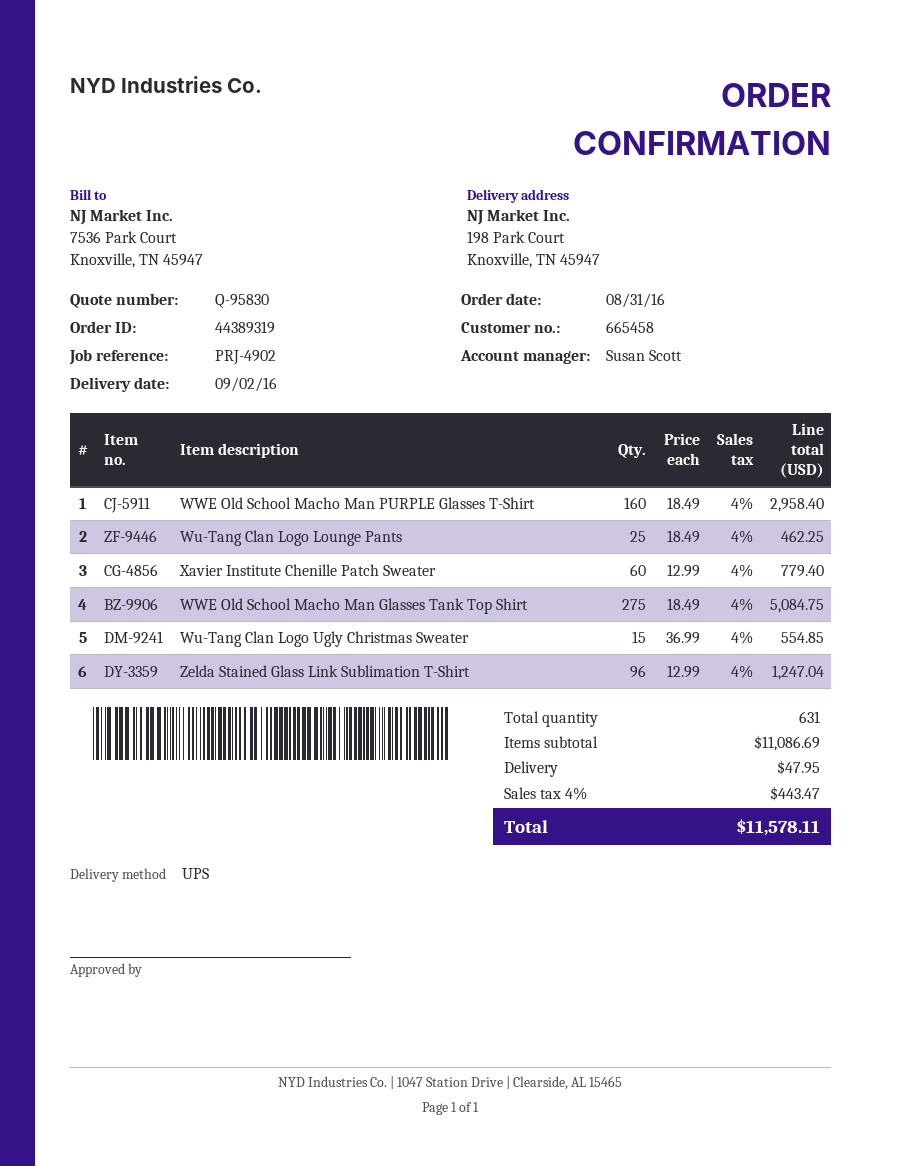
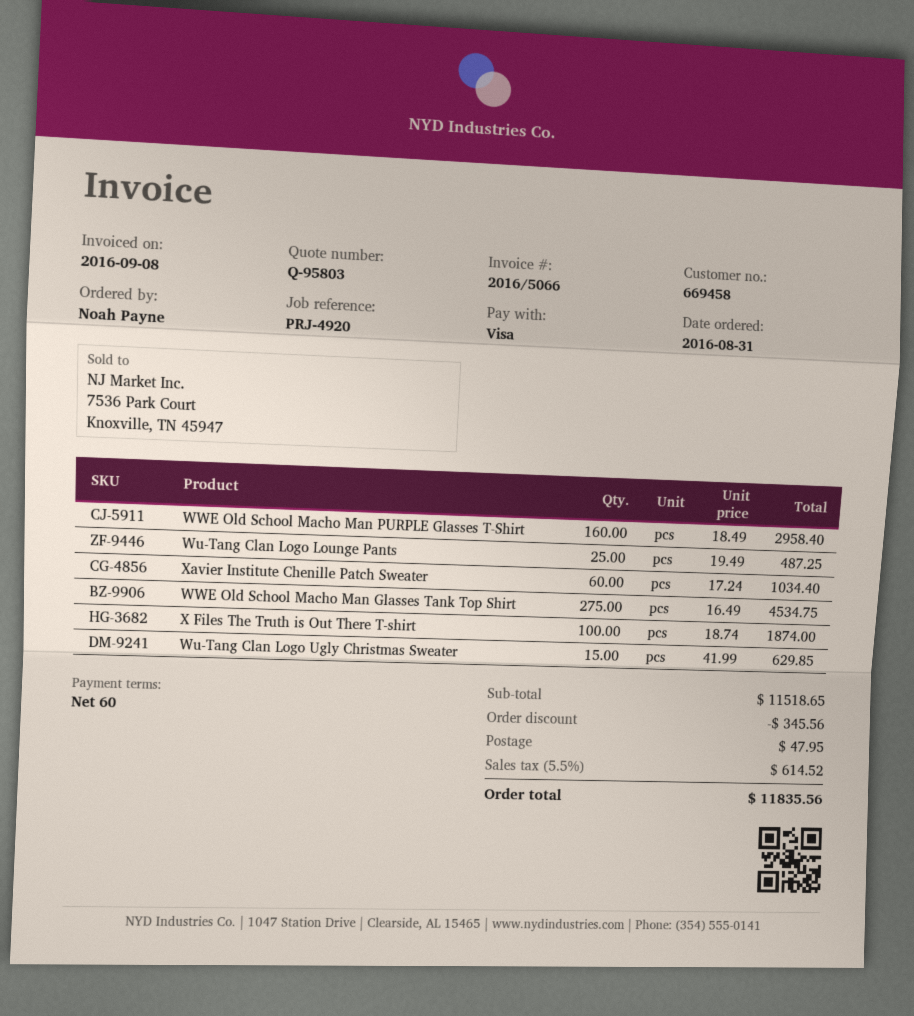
quote number: Q-95830 -> Q-95803
customer number: 665458 -> 669458
reference: PRJ-4902 -> PRJ-4920
Wu-Tang Clan Logo Lounge Pants: 25 x 18.49 = 462.25 -> 25 x 19.49 = 487.25
Xavier Institute Chenille Patch Sweater: 60 x 12.99 = 779.40 -> 60 x 17.24 = 1034.40
WWE Old School Macho Man Glasses Tank Top Shirt: 275 x 18.49 = 5084.75 -> 275 x 16.49 = 4534.75
Wu-Tang Clan Logo Ugly Christmas Sweater: 15 x 36.99 = 554.85 -> 15 x 41.99 = 629.85
Zelda Stained Glass Link Sublimation T-Shirt: 96 x 12.99 = 1247.04 -> none
X Files The Truth is Out There T-shirt: none -> 100 x 18.74 = 1874.00
subtotal: 11086.69 -> 11518.65
discount: none -> 345.56
tax: 4% = 443.47 -> 5.5% = 614.52
total: 11578.11 -> 11835.56

